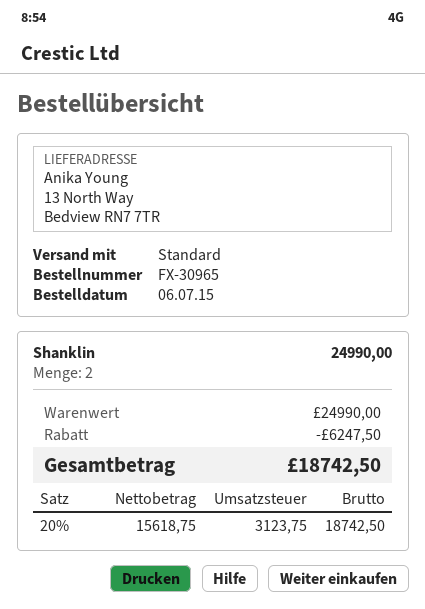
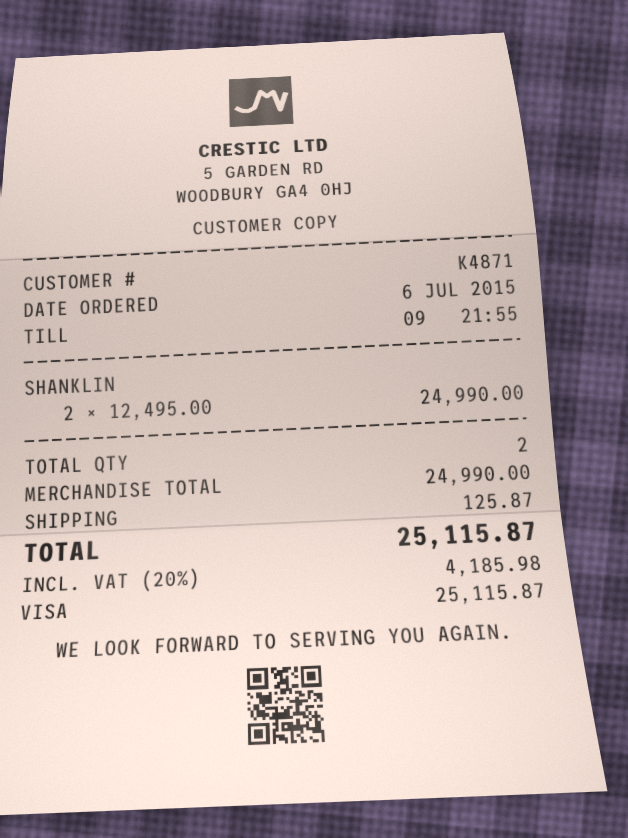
discount: 6247.50 -> none
shipping: none -> 125.87
tax: 20% = 3123.75 -> 20% = 4185.98
total: 18742.50 -> 25115.87

